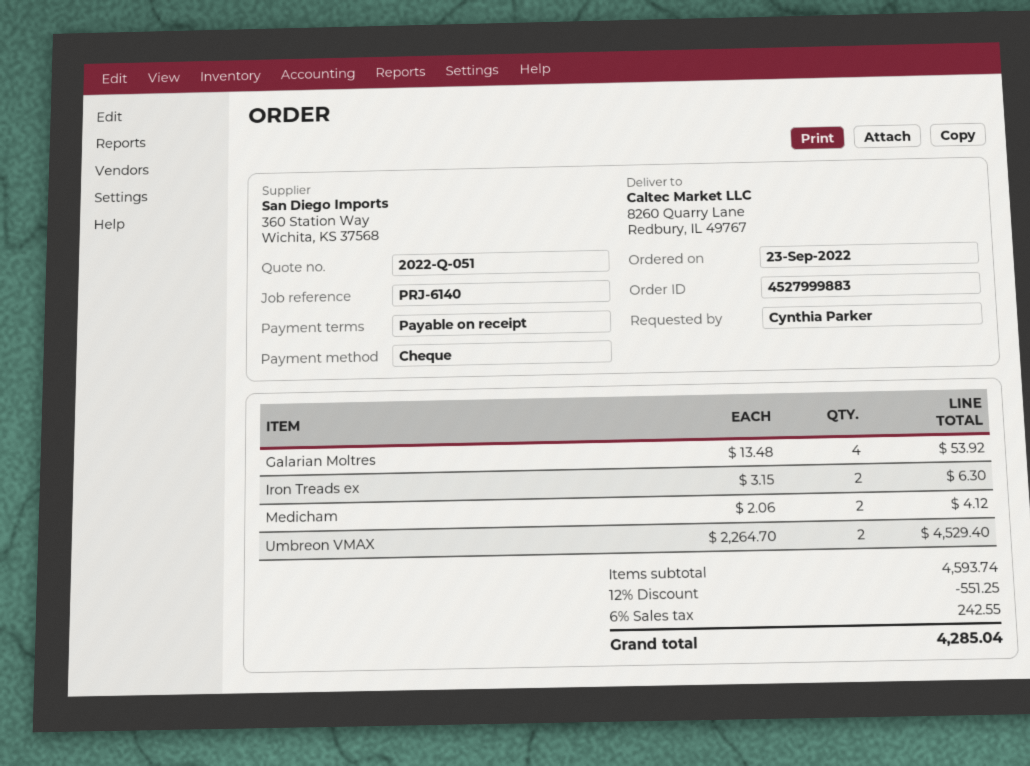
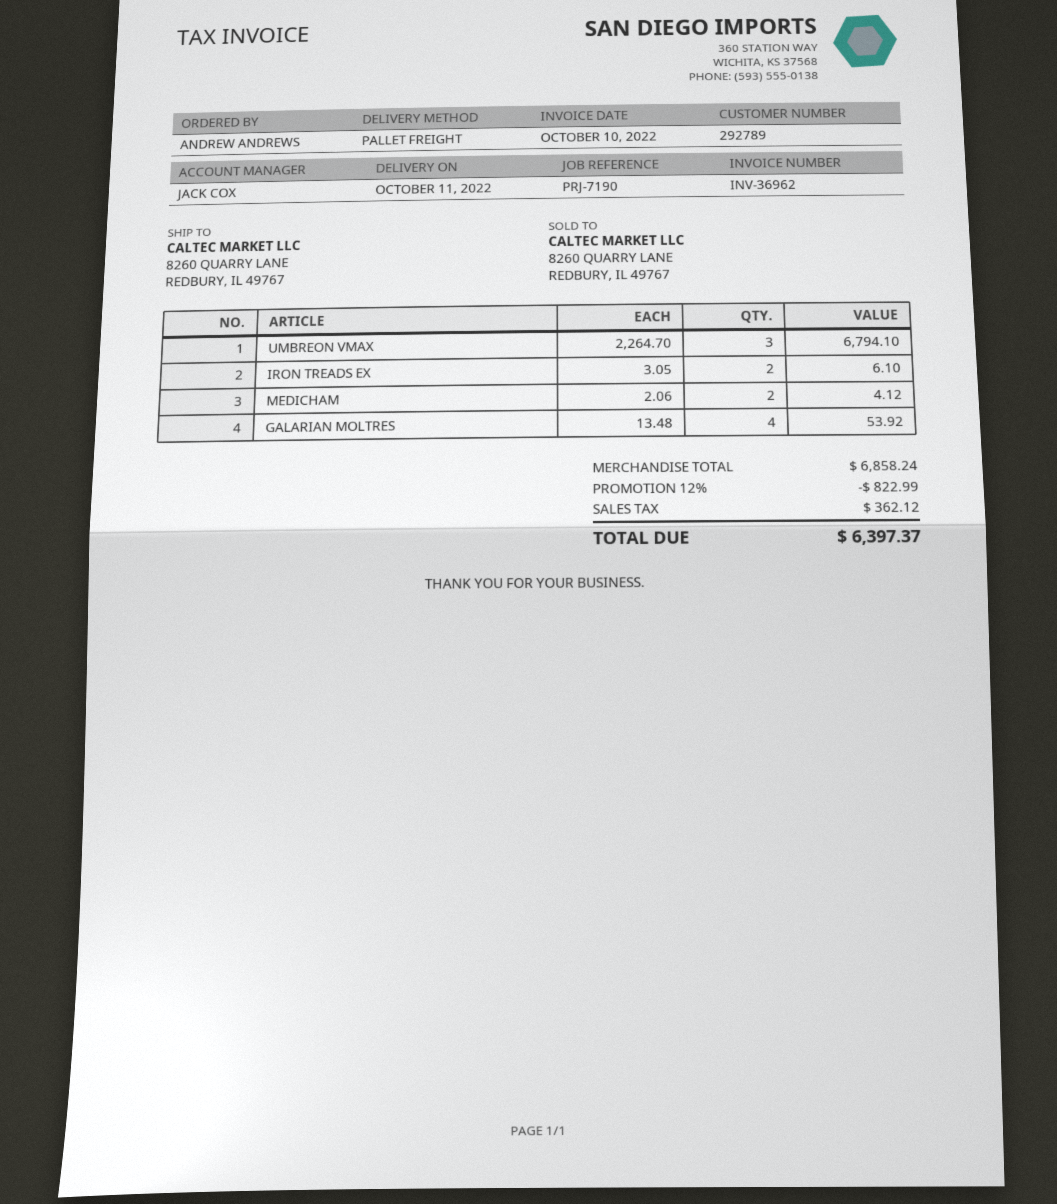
reference: PRJ-6140 -> PRJ-7190
ordered by: Cynthia Parker -> ANDREW ANDREWS
Iron Treads ex: 2 x 3.15 = 6.30 -> 2 x 3.05 = 6.10
Umbreon VMAX: 2 x 2264.70 = 4529.40 -> 3 x 2264.70 = 6794.10
subtotal: 4593.74 -> 6858.24
discount: 12% = 551.25 -> 12% = 822.99
tax: 242.55 -> 362.12
total: 4285.04 -> 6397.37

